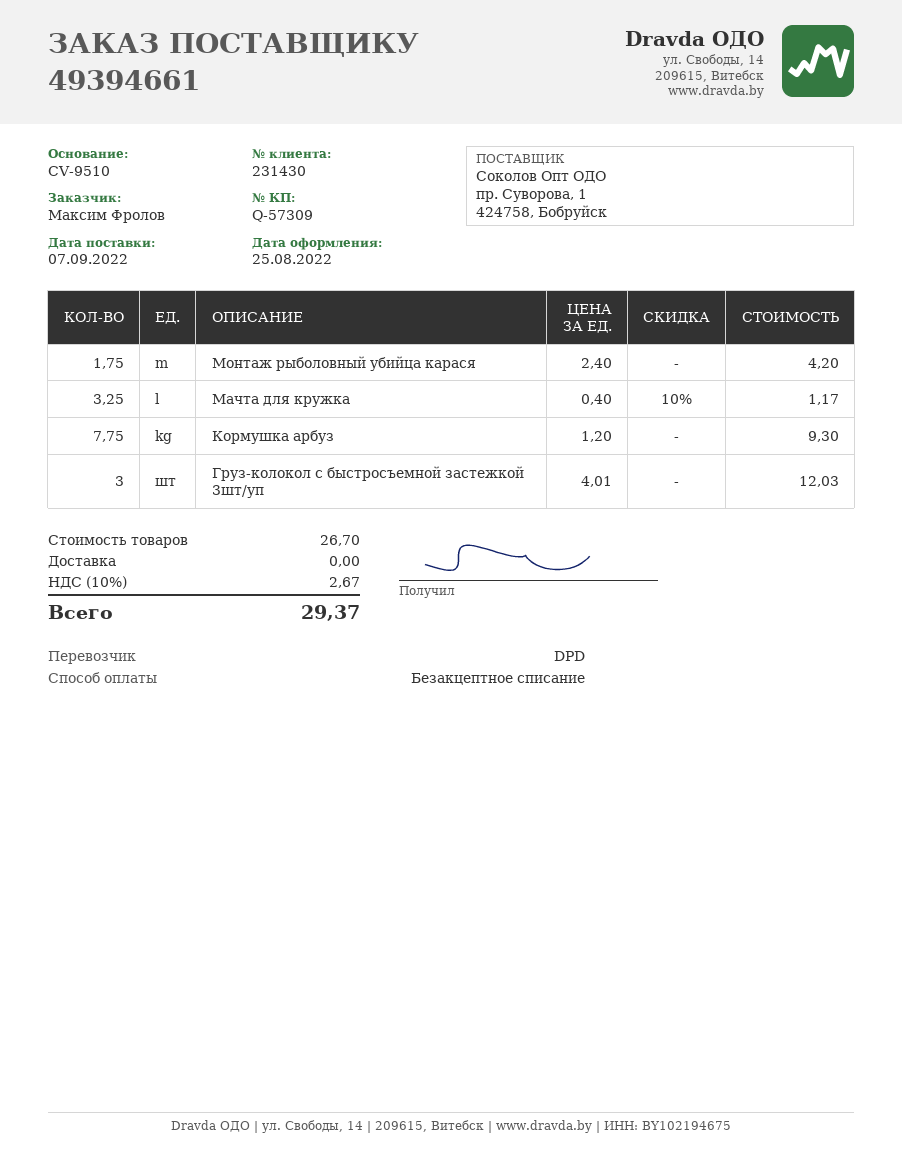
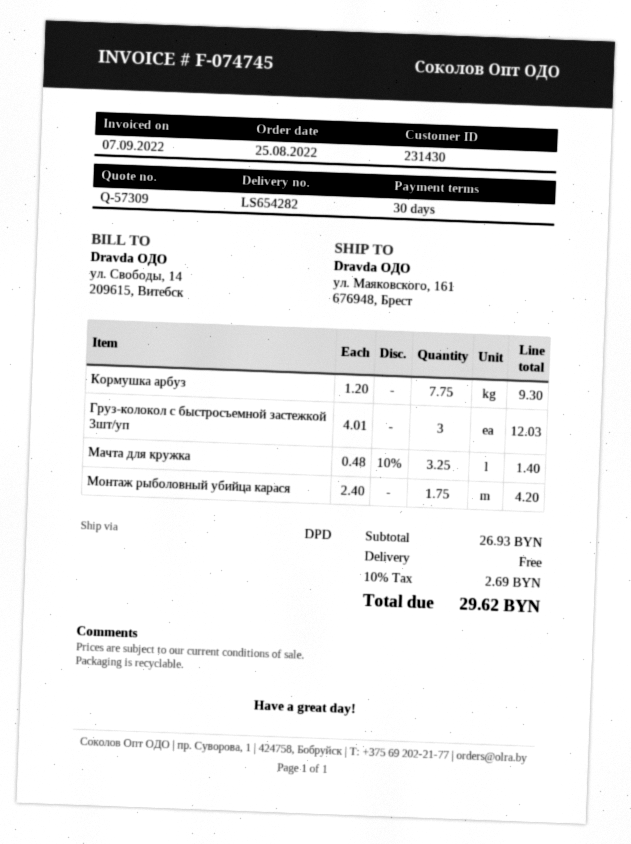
Мачта для кружка: 3.25 x 0.40 - 10% = 1.17 -> 3.25 x 0.48 - 10% = 1.40
subtotal: 26.70 -> 26.93
tax: 10% = 2.67 -> 10% = 2.69
total: 29.37 -> 29.62

